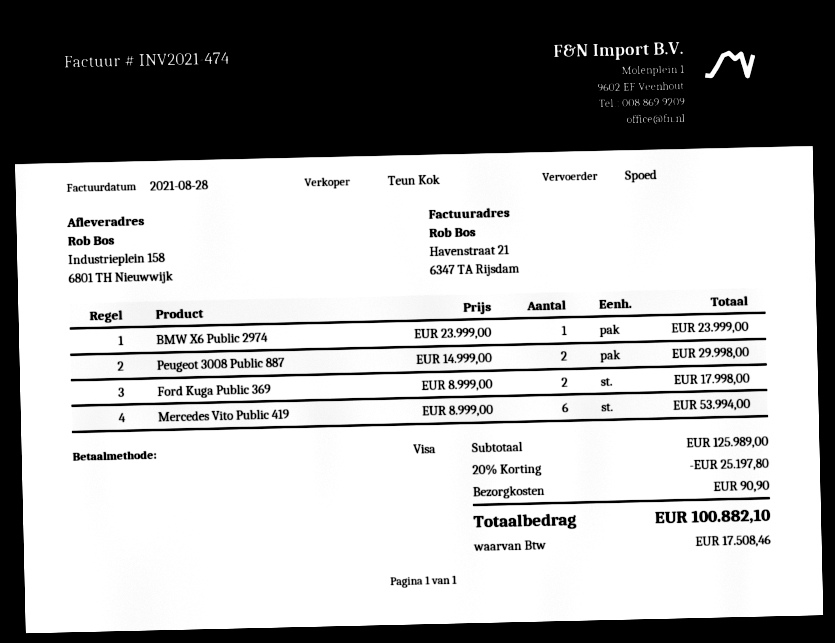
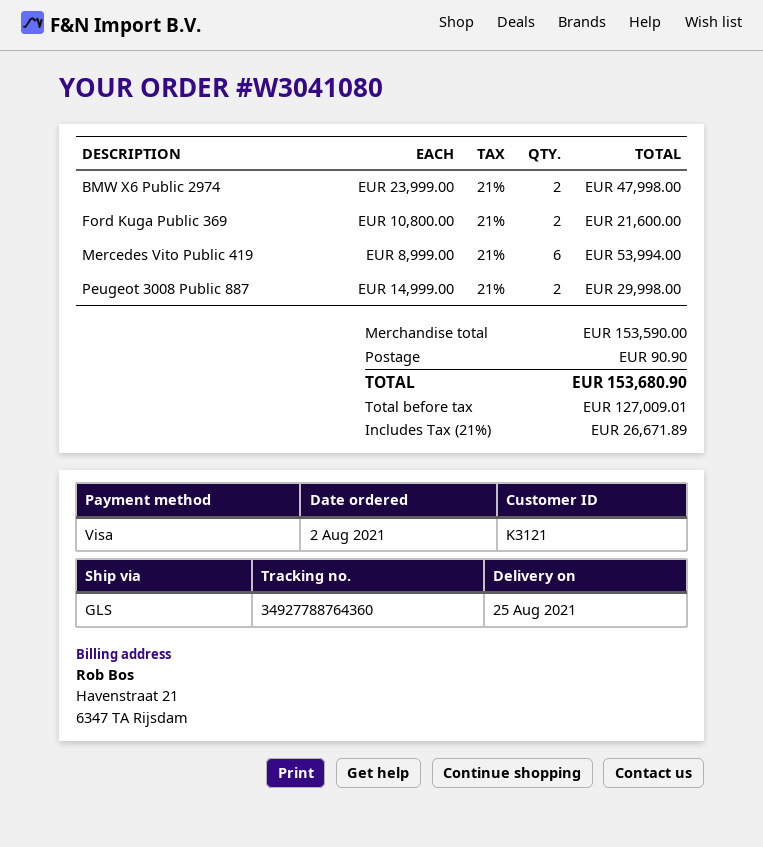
shipping method: express -> GLS
BMW X6 Public 2974: 1 x 23999.00 = 23999.00 -> 2 x 23999.00 = 47998.00
Ford Kuga Public 369: 2 x 8999.00 = 17998.00 -> 2 x 10800.00 = 21600.00
subtotal: 125989.00 -> 153590.00
discount: 20% = 25197.80 -> none
tax: 17508.46 -> 26671.89
total: 100882.10 -> 153680.90

